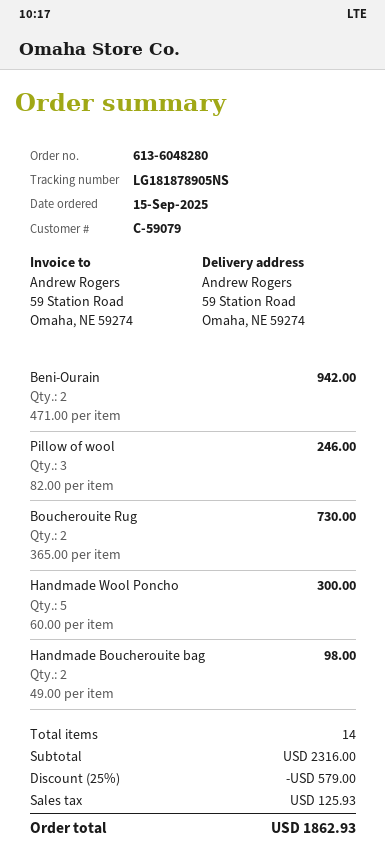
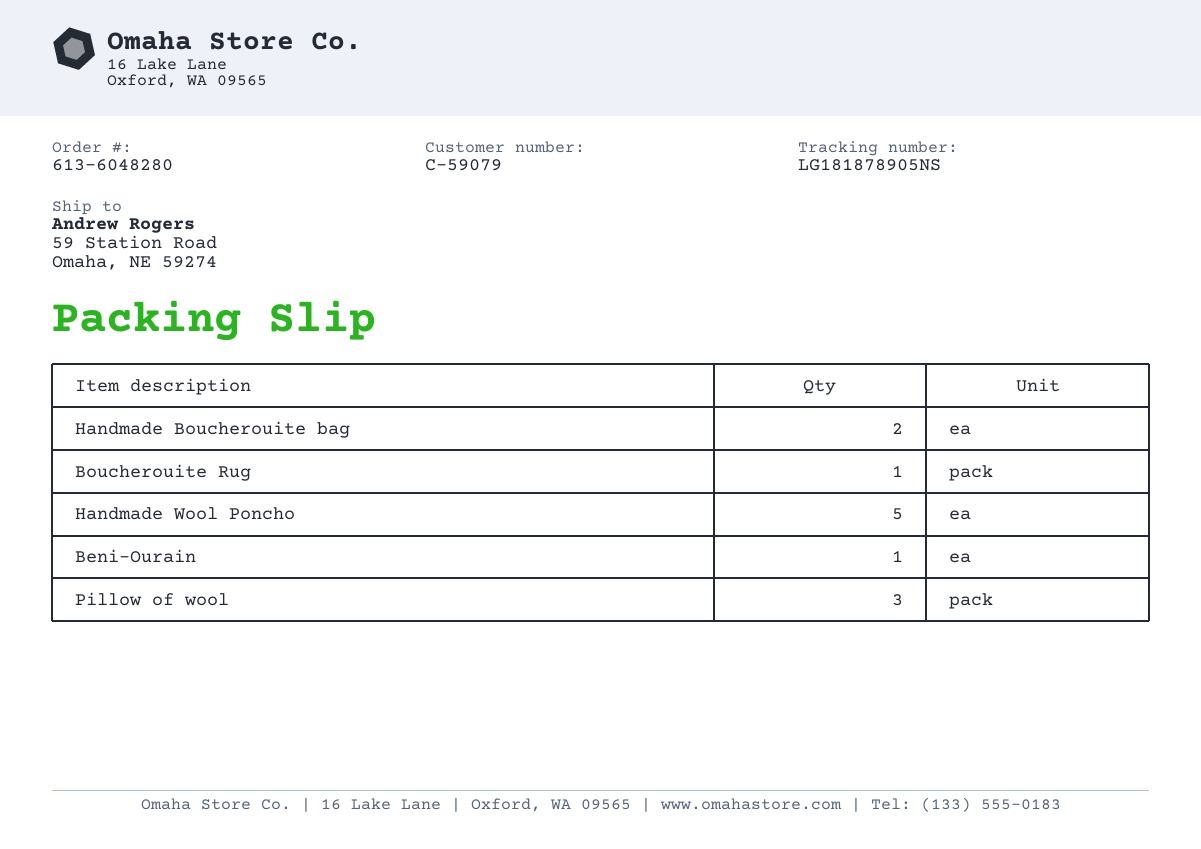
Beni-Ourain: 2 -> 1
Boucherouite Rug: 2 -> 1

